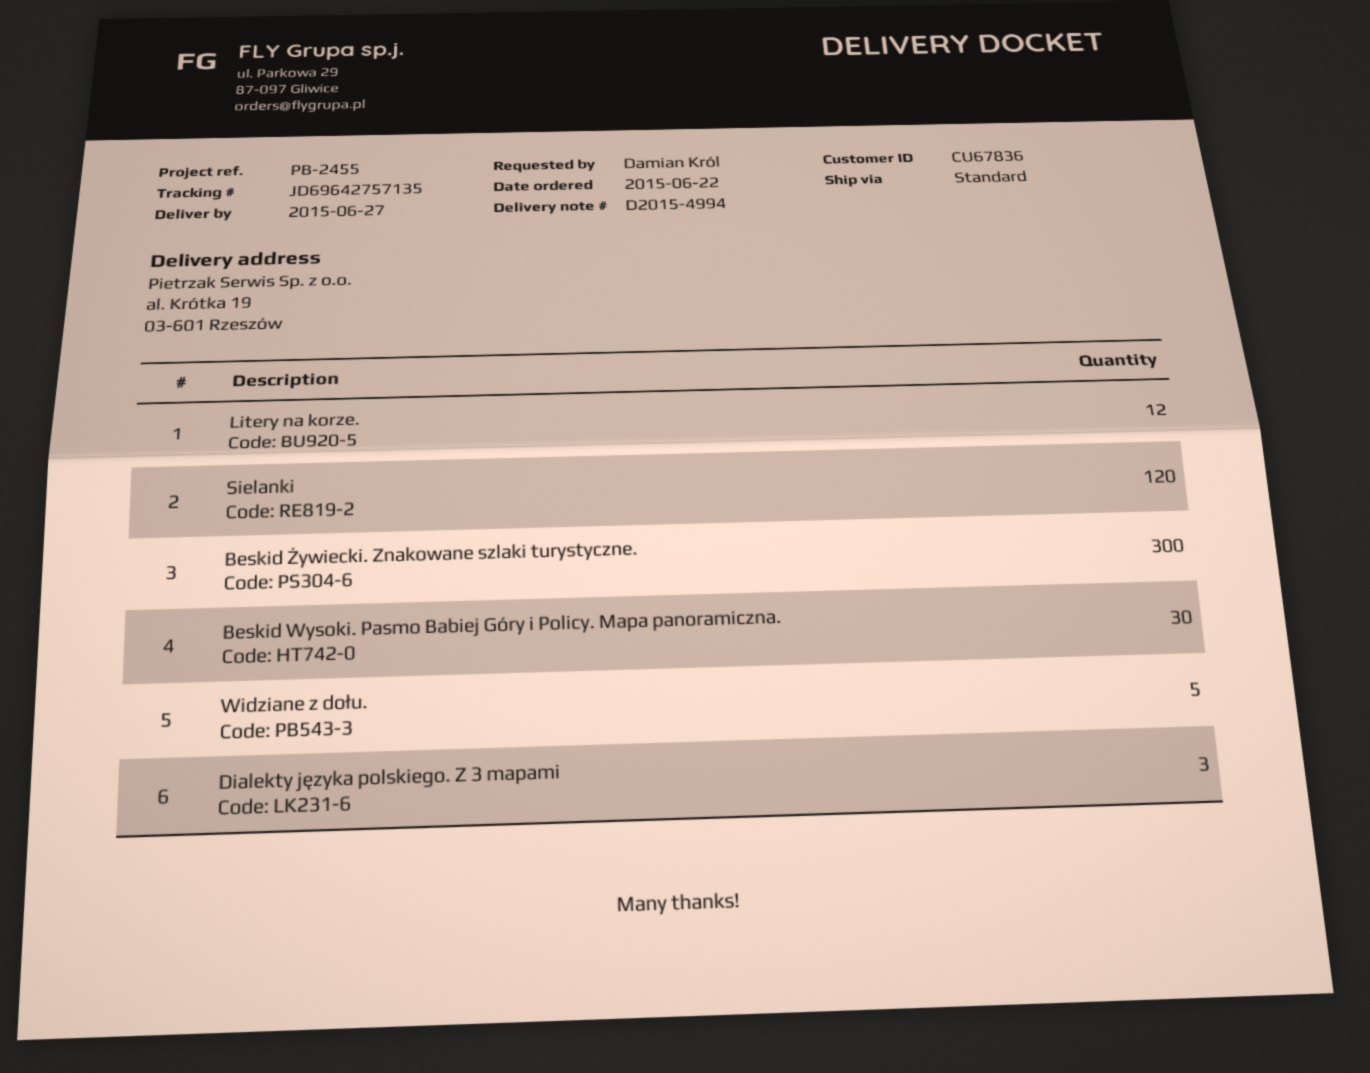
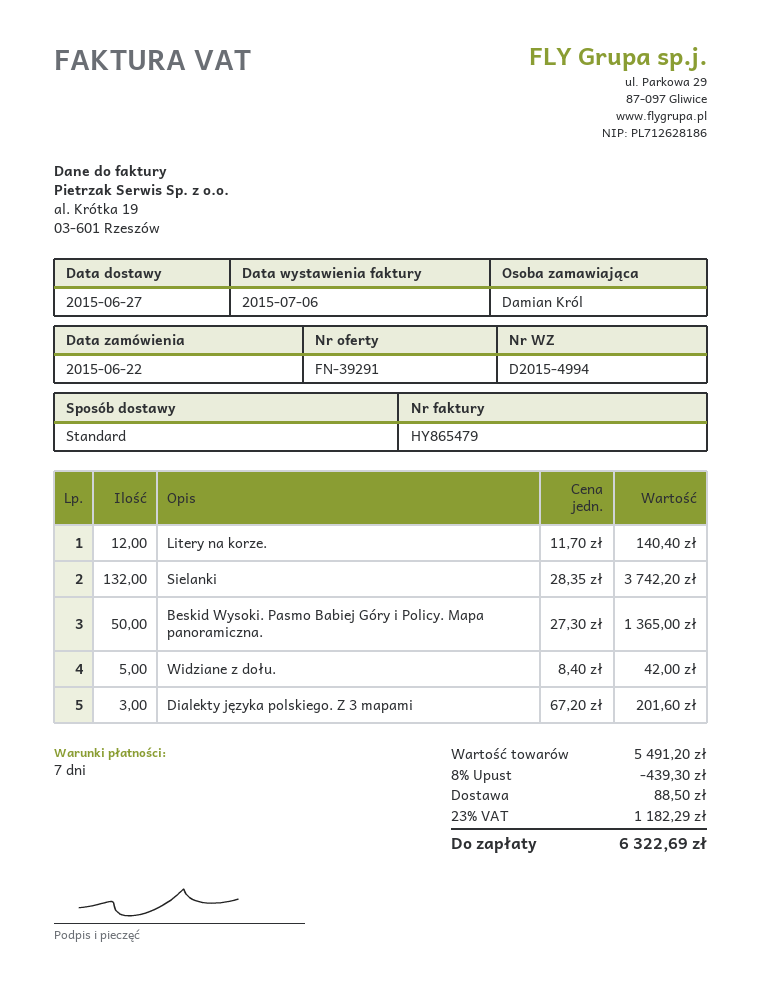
Sielanki: 120 -> 132
Beskid Żywiecki. Znakowane szlaki turystyczne.: 300 -> none
Beskid Wysoki. Pasmo Babiej Góry i Policy. Mapa panoramiczna.: 30 -> 50

